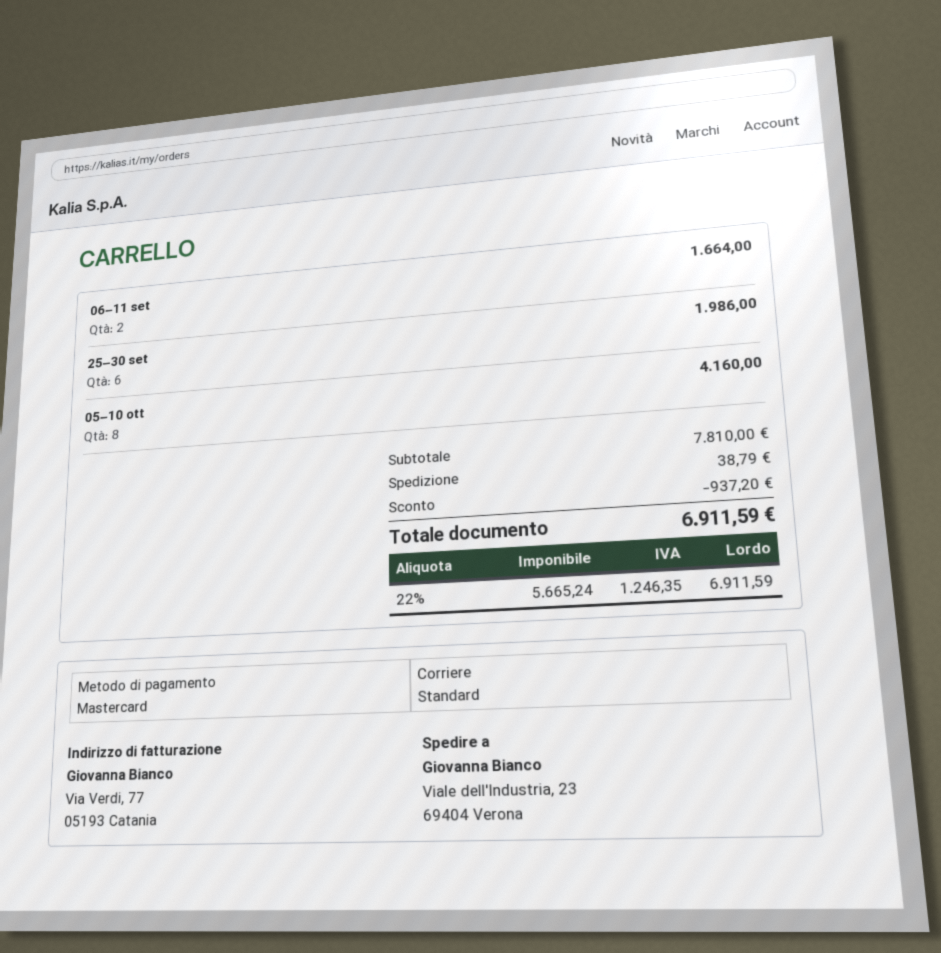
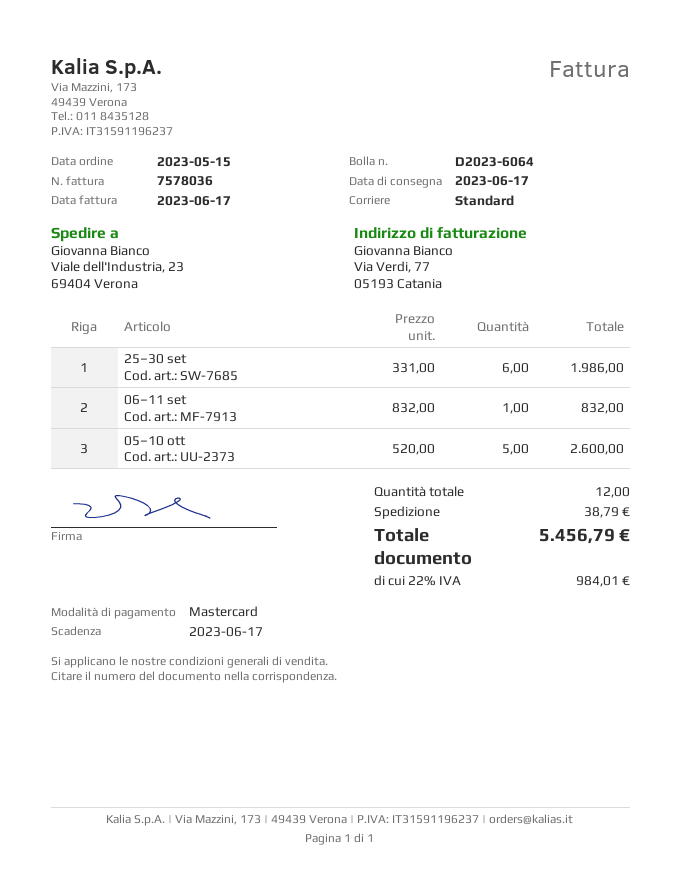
06–11 set: 2 for 1664.00 -> 1 for 832.00
05–10 ott: 8 for 4160.00 -> 5 for 2600.00
discount: 937.20 -> none
tax: 22% = 1246.35 -> 22% = 984.01
total: 6911.59 -> 5456.79

